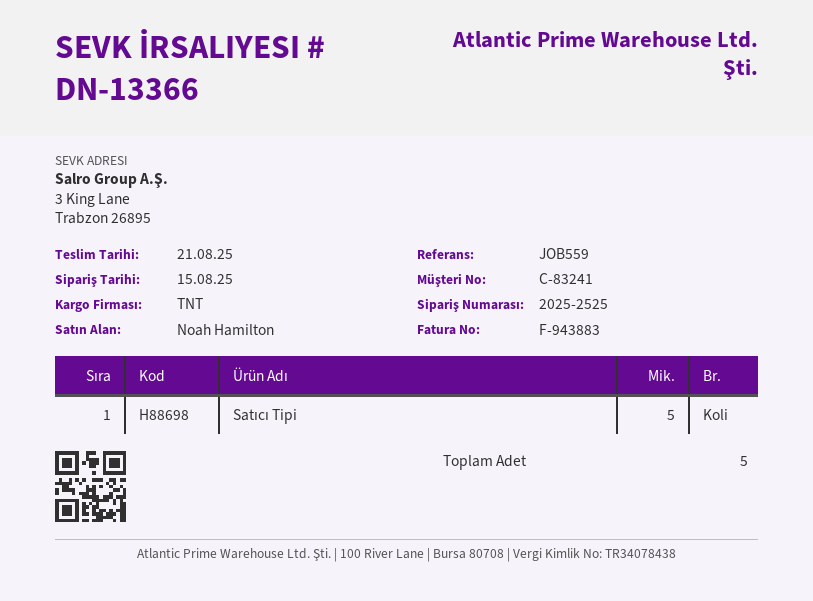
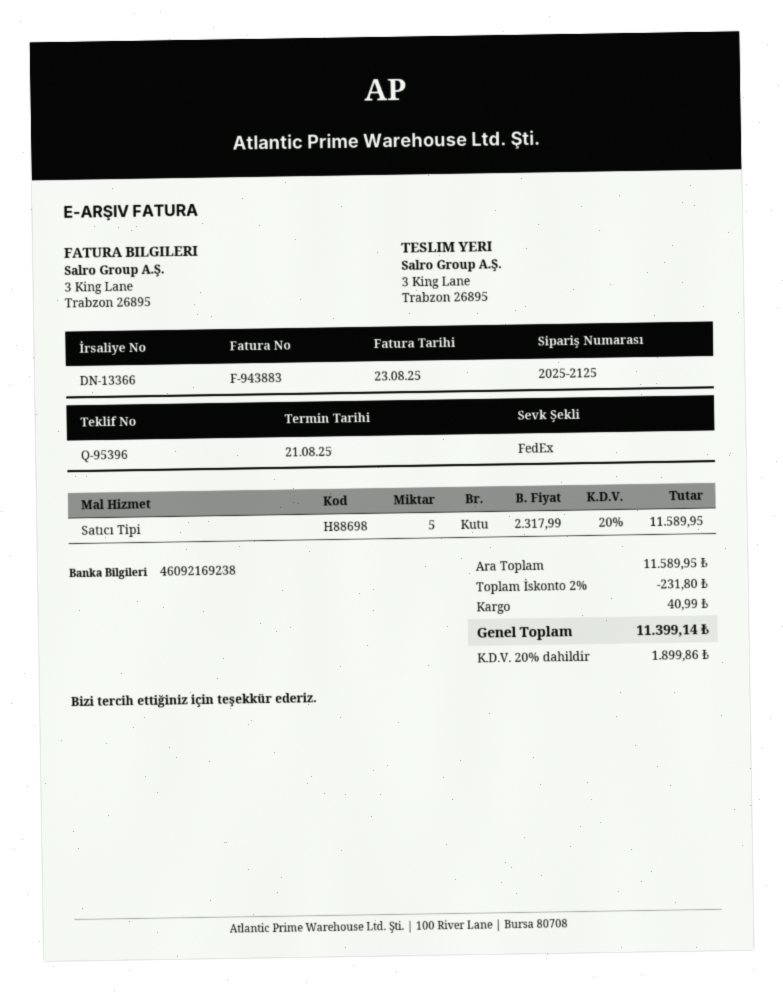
order number: 2025-2525 -> 2025-2125
shipping method: TNT -> FedEx

